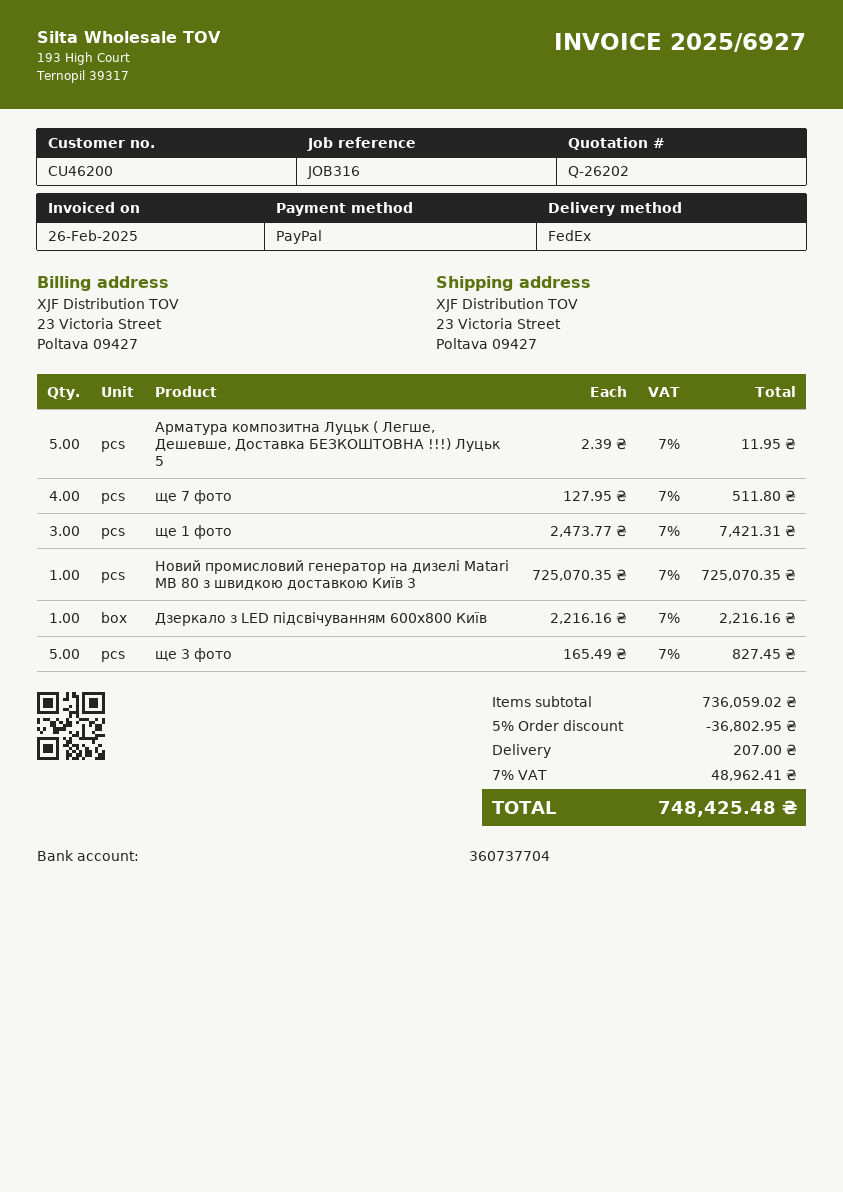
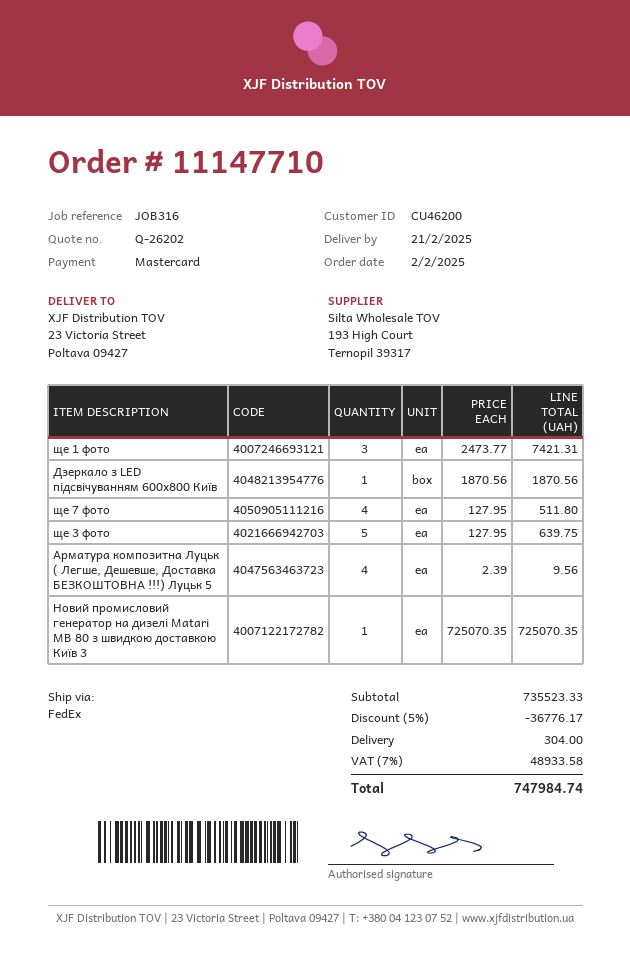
payment method: PayPal -> Mastercard
Арматура композитна Луцьк ( Легше, Дешевше, Доставка БЕЗКОШТОВНА !!!) Луцьк 5: 5 x 2.39 = 11.95 -> 4 x 2.39 = 9.56
Дзеркало з LED підсвічуванням 600х800 Київ: 1 x 2216.16 = 2216.16 -> 1 x 1870.56 = 1870.56
ще 3 фото: 5 x 165.49 = 827.45 -> 5 x 127.95 = 639.75
subtotal: 736059.02 -> 735523.33
discount: 5% = 36802.95 -> 5% = 36776.17
shipping: 207.00 -> 304.00
tax: 7% = 48962.41 -> 7% = 48933.58
total: 748425.48 -> 747984.74

